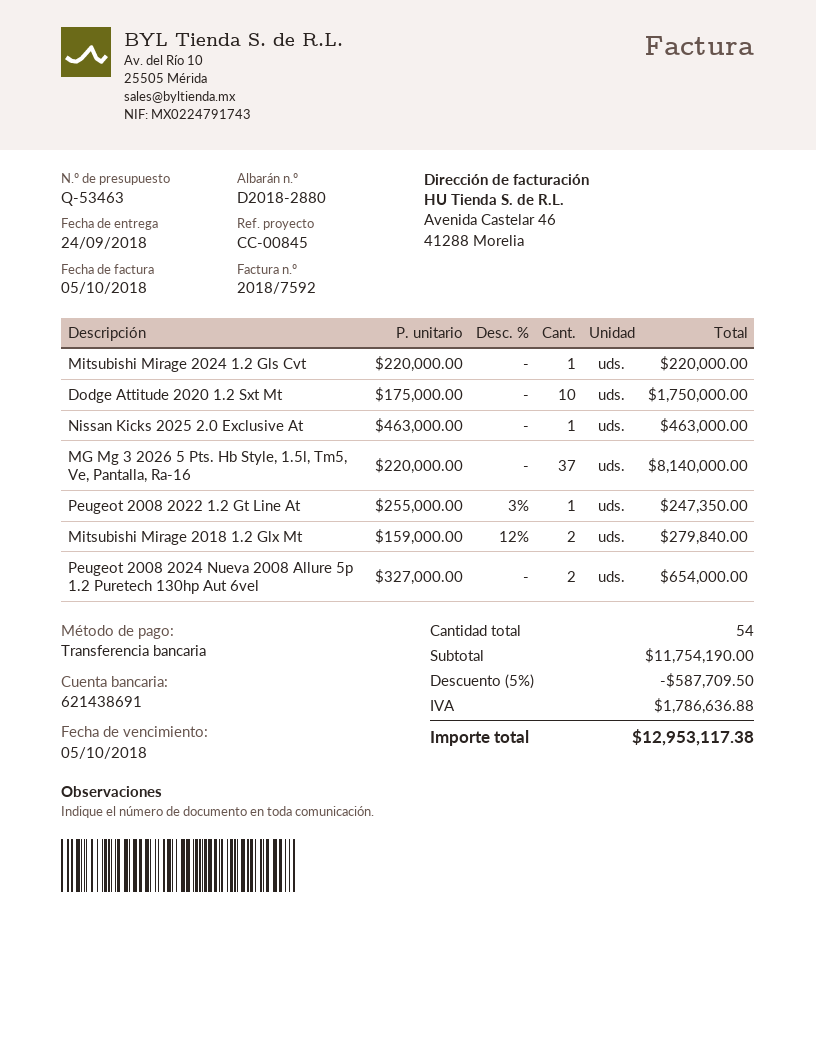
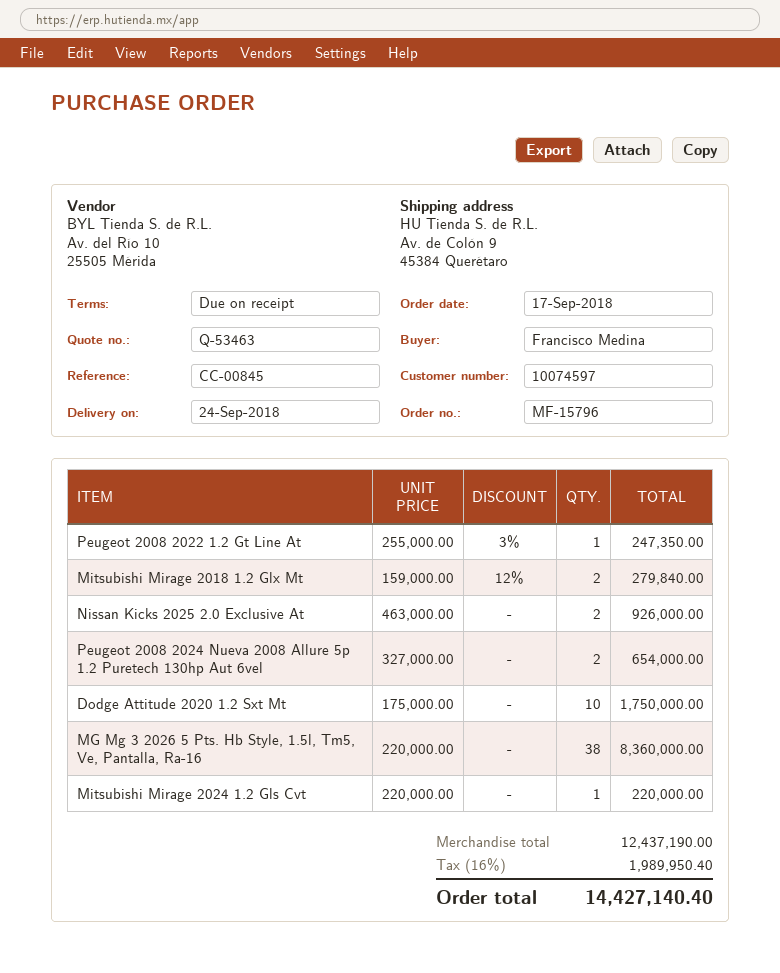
Nissan Kicks 2025 2.0 Exclusive At: 1 x 463000.00 = 463000.00 -> 2 x 463000.00 = 926000.00
MG Mg 3 2026 5 Pts. Hb Style, 1.5l, Tm5, Ve, Pantalla, Ra-16: 37 x 220000.00 = 8140000.00 -> 38 x 220000.00 = 8360000.00
subtotal: 11754190.00 -> 12437190.00
discount: 5% = 587709.50 -> none
tax: 1786636.88 -> 1989950.40
total: 12953117.38 -> 14427140.40

